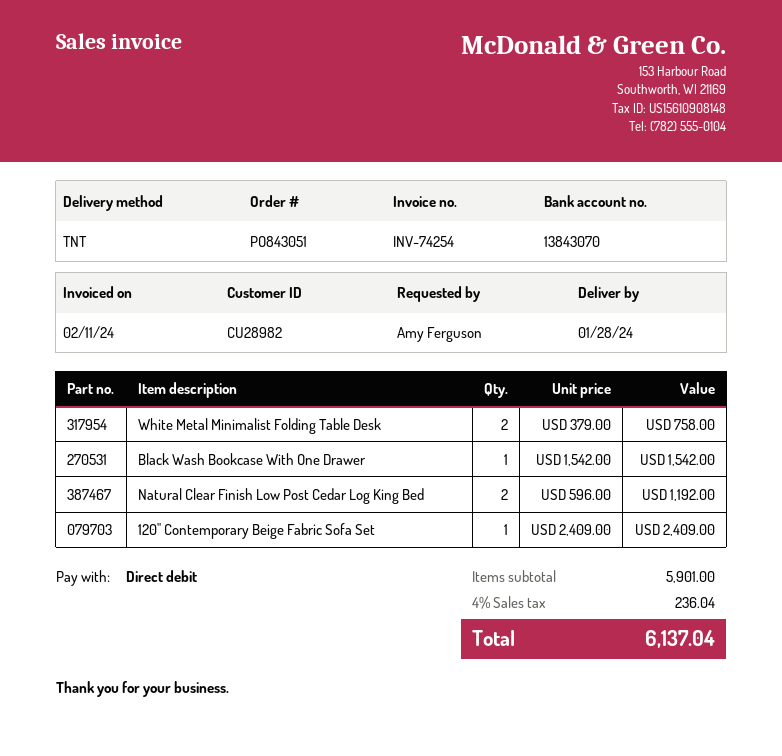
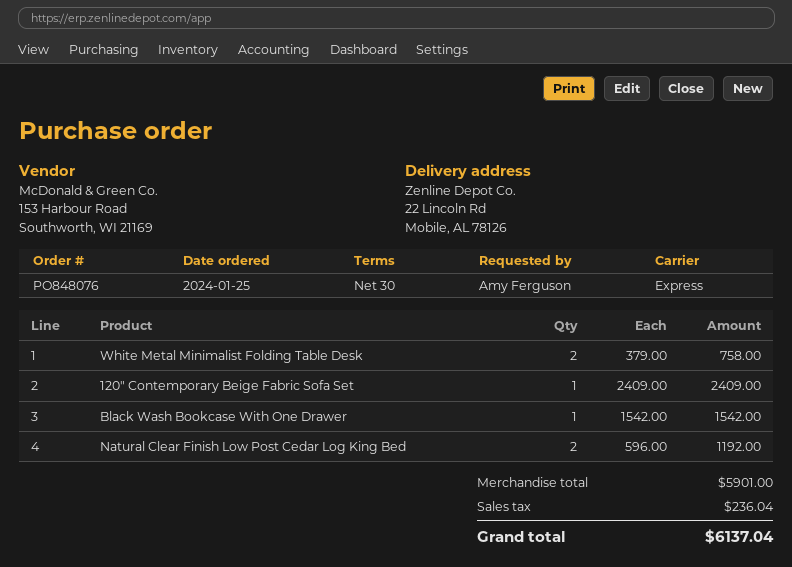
order number: PO843051 -> PO848076
shipping method: TNT -> express

